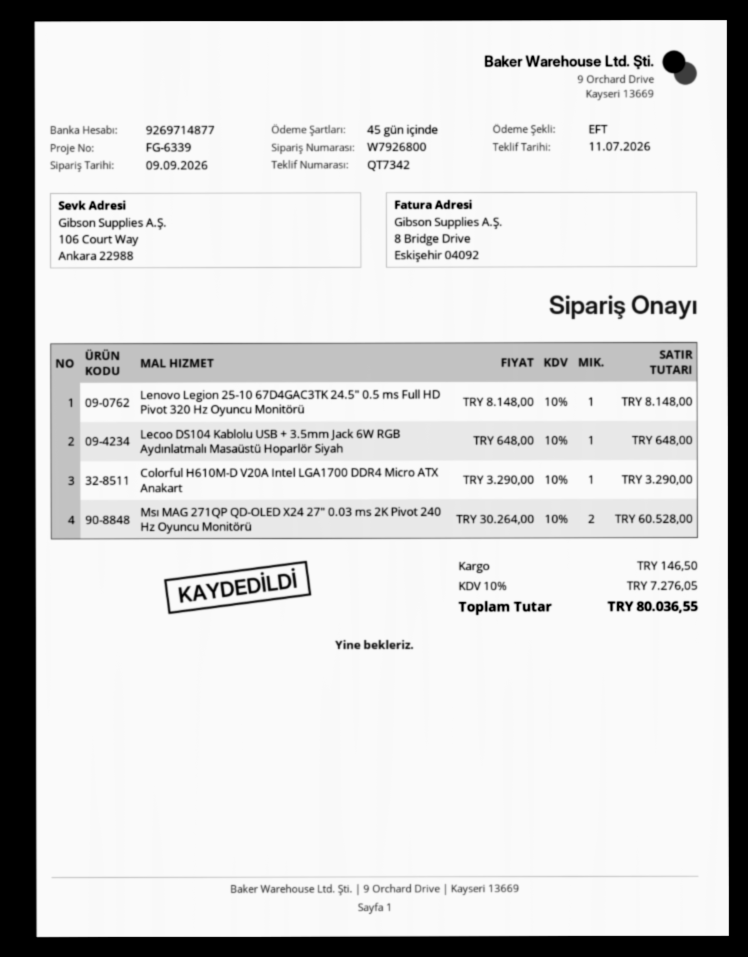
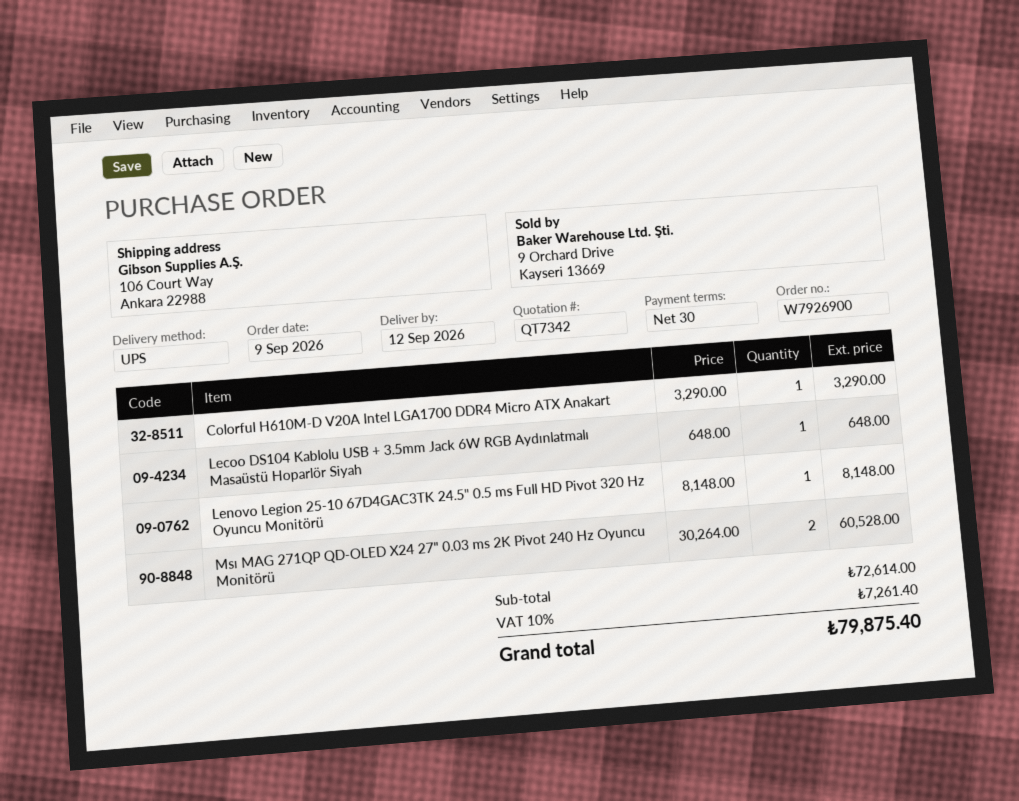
order number: W7926800 -> W7926900
payment terms: 45 days -> 30 days
shipping: 146.50 -> none
tax: 10% = 7276.05 -> 10% = 7261.40
total: 80036.55 -> 79875.40

